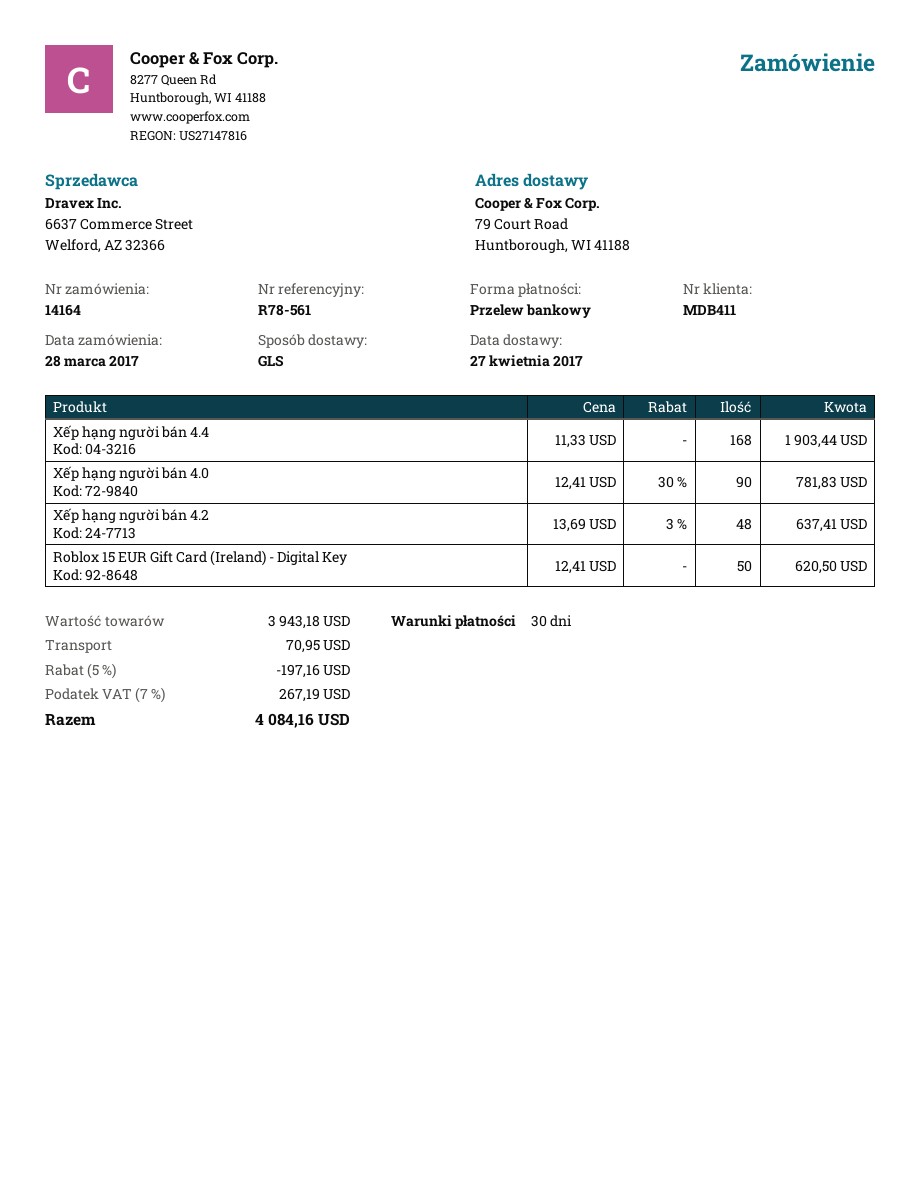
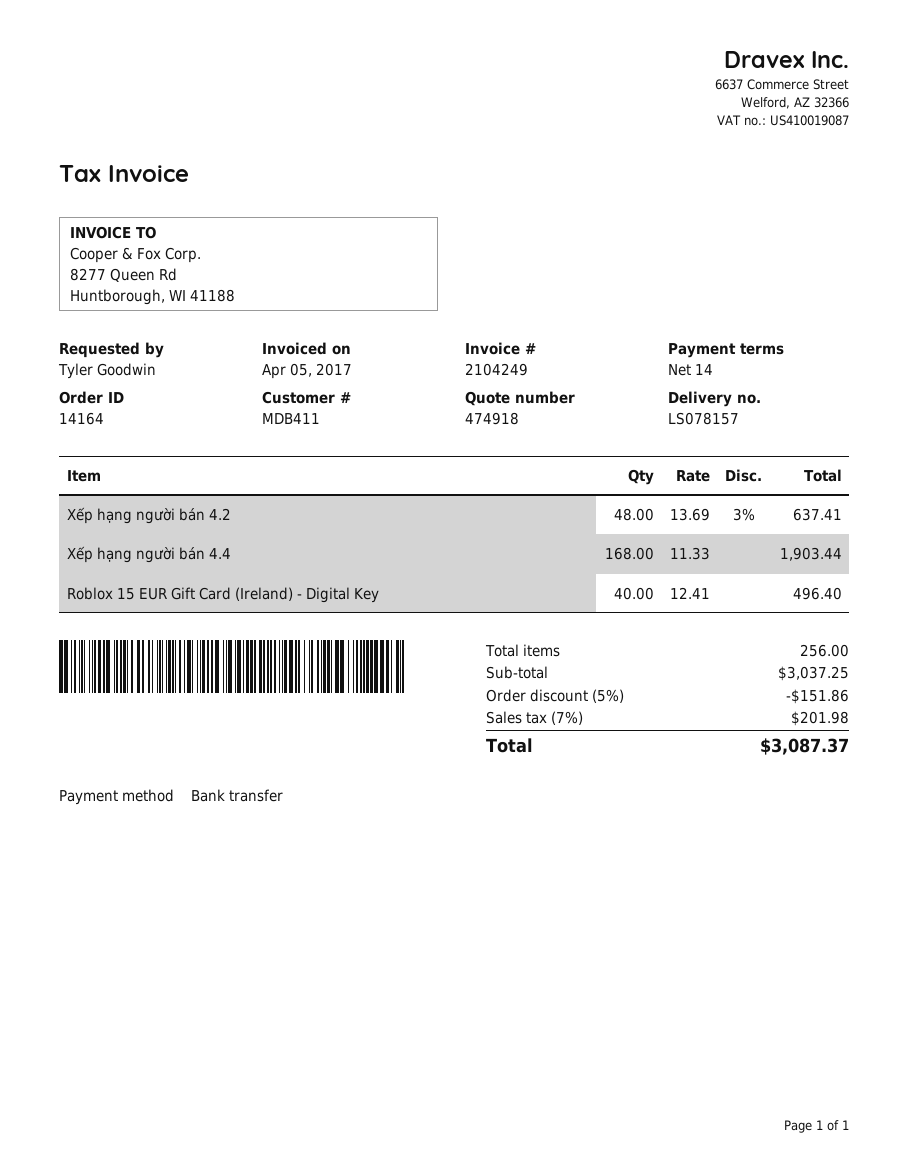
payment terms: 30 days -> 14 days
Xếp hạng người bán 4.0: 90 x 12.41 - 30% = 781.83 -> none
Roblox 15 EUR Gift Card (Ireland) - Digital Key: 50 x 12.41 = 620.50 -> 40 x 12.41 = 496.40
subtotal: 3943.18 -> 3037.25
discount: 5% = 197.16 -> 5% = 151.86
shipping: 70.95 -> none
tax: 7% = 267.19 -> 7% = 201.98
total: 4084.16 -> 3087.37

